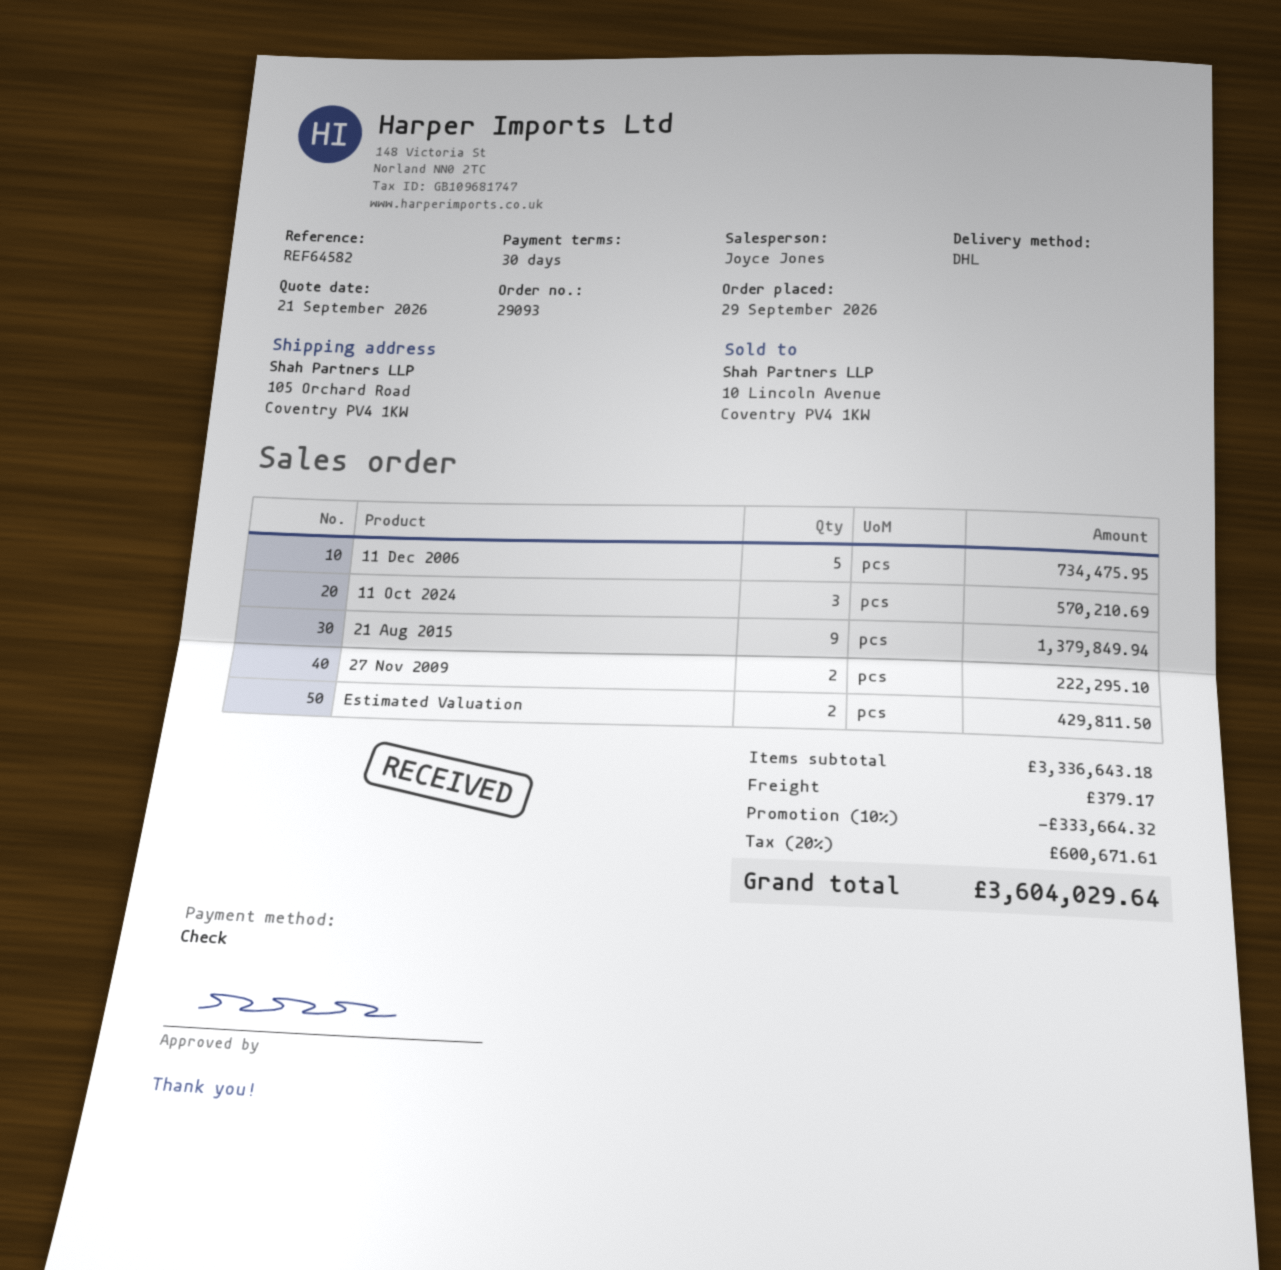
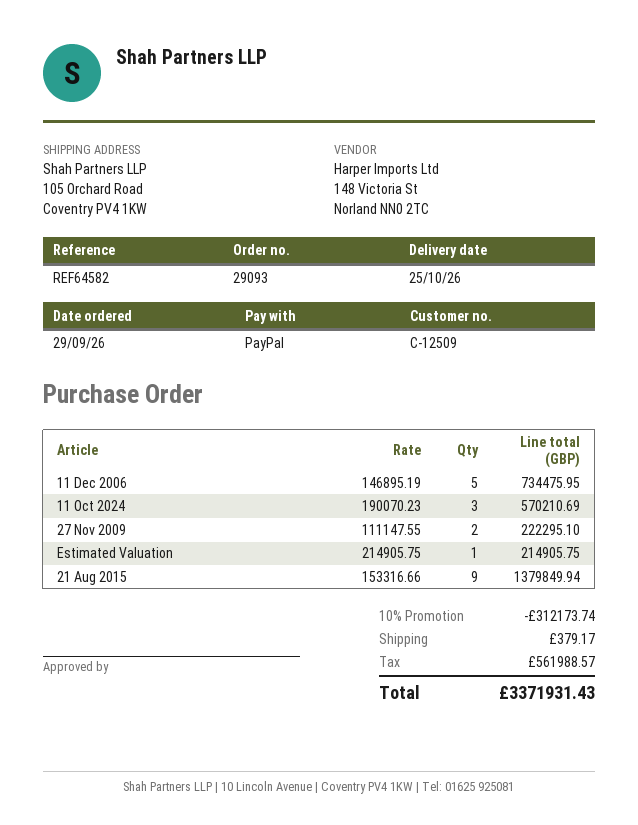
payment method: cheque -> PayPal
Estimated Valuation: 2 for 429811.50 -> 1 for 214905.75
discount: 10% = 333664.32 -> 10% = 312173.74
tax: 600671.61 -> 561988.57
total: 3604029.64 -> 3371931.43

